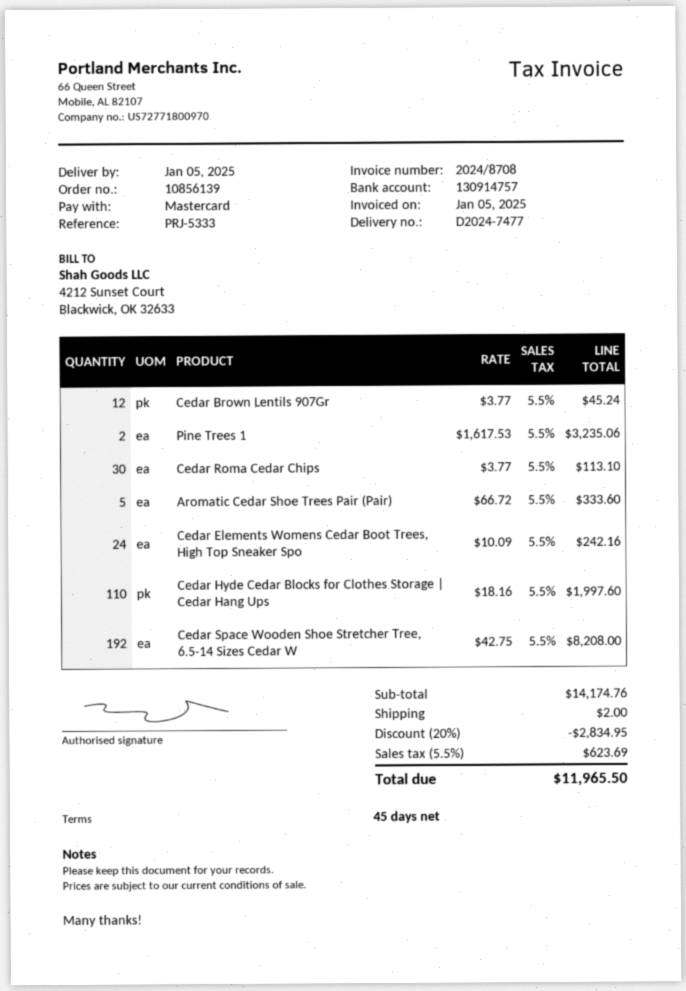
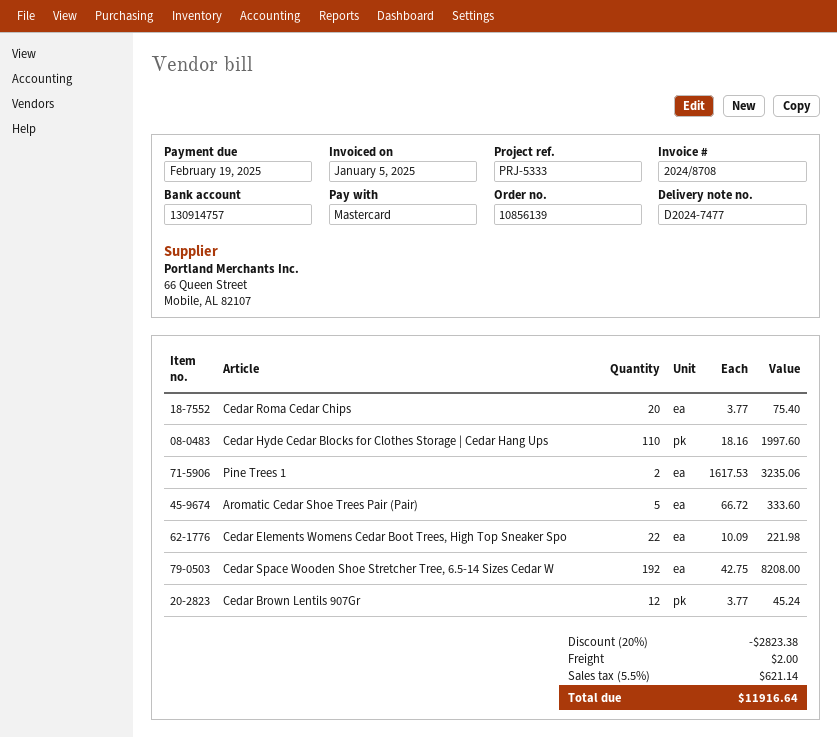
Cedar Roma Cedar Chips: 30 x 3.77 = 113.10 -> 20 x 3.77 = 75.40
Cedar Elements Womens Cedar Boot Trees, High Top Sneaker Spo: 24 x 10.09 = 242.16 -> 22 x 10.09 = 221.98
discount: 20% = 2834.95 -> 20% = 2823.38
tax: 5.5% = 623.69 -> 5.5% = 621.14
total: 11965.50 -> 11916.64

